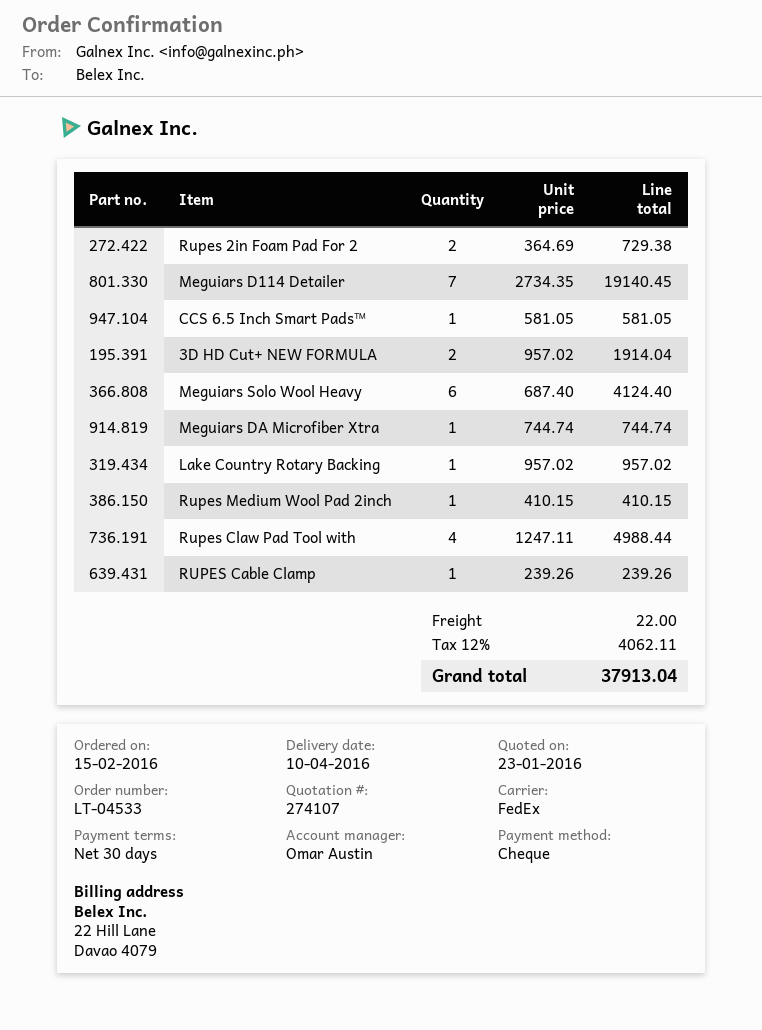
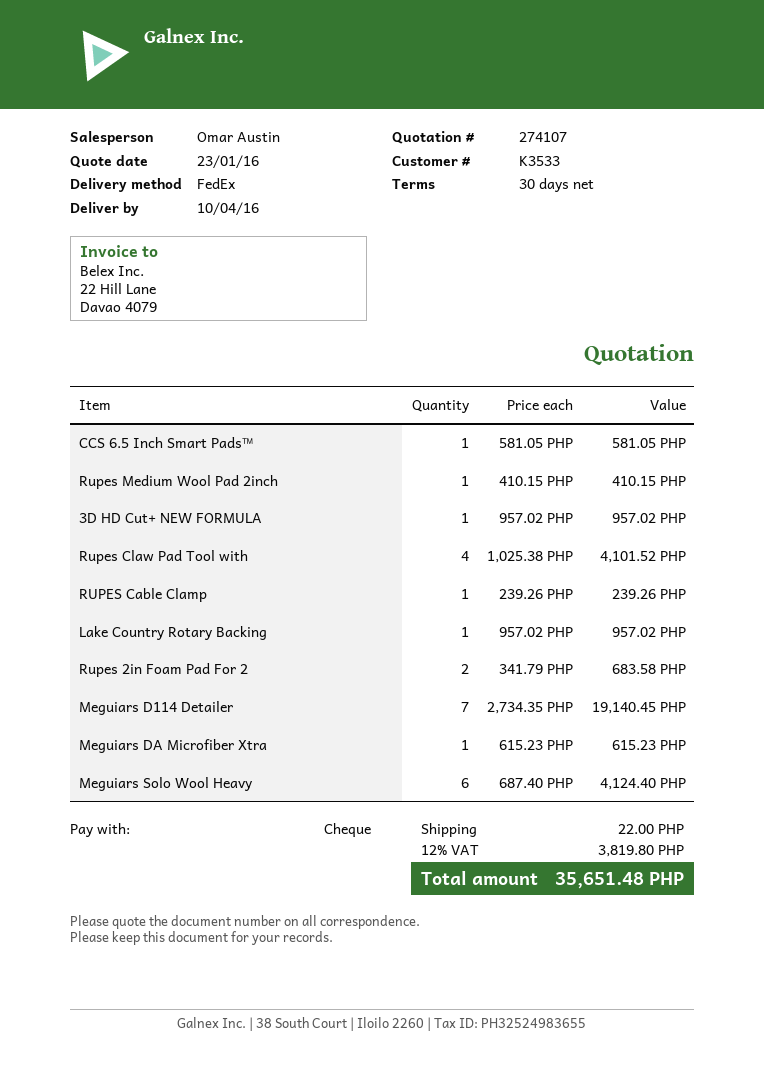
Rupes 2in Foam Pad For 2: 2 x 364.69 = 729.38 -> 2 x 341.79 = 683.58
3D HD Cut+ NEW FORMULA: 2 x 957.02 = 1914.04 -> 1 x 957.02 = 957.02
Meguiars DA Microfiber Xtra: 1 x 744.74 = 744.74 -> 1 x 615.23 = 615.23
Rupes Claw Pad Tool with: 4 x 1247.11 = 4988.44 -> 4 x 1025.38 = 4101.52
tax: 12% = 4062.11 -> 12% = 3819.80
total: 37913.04 -> 35651.48

